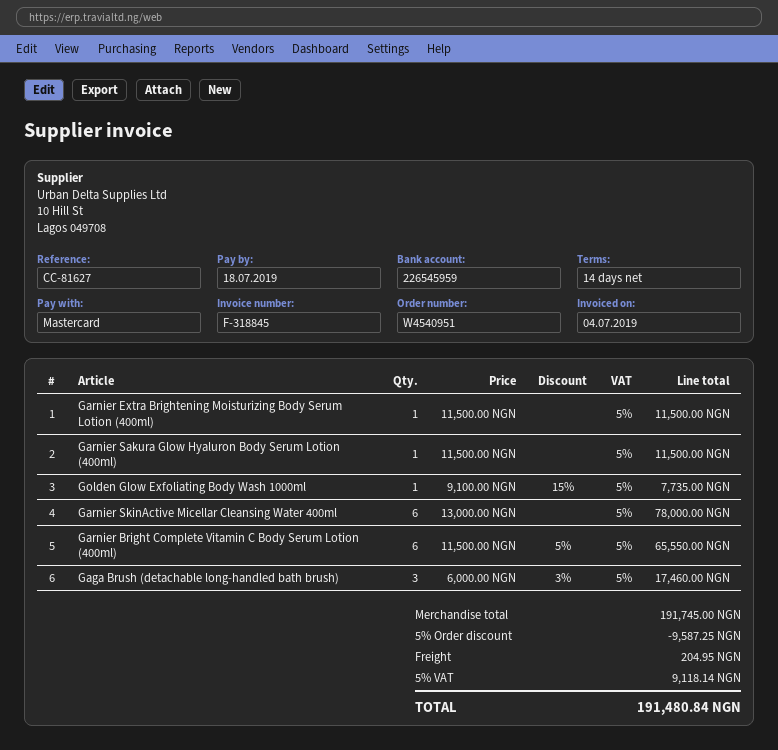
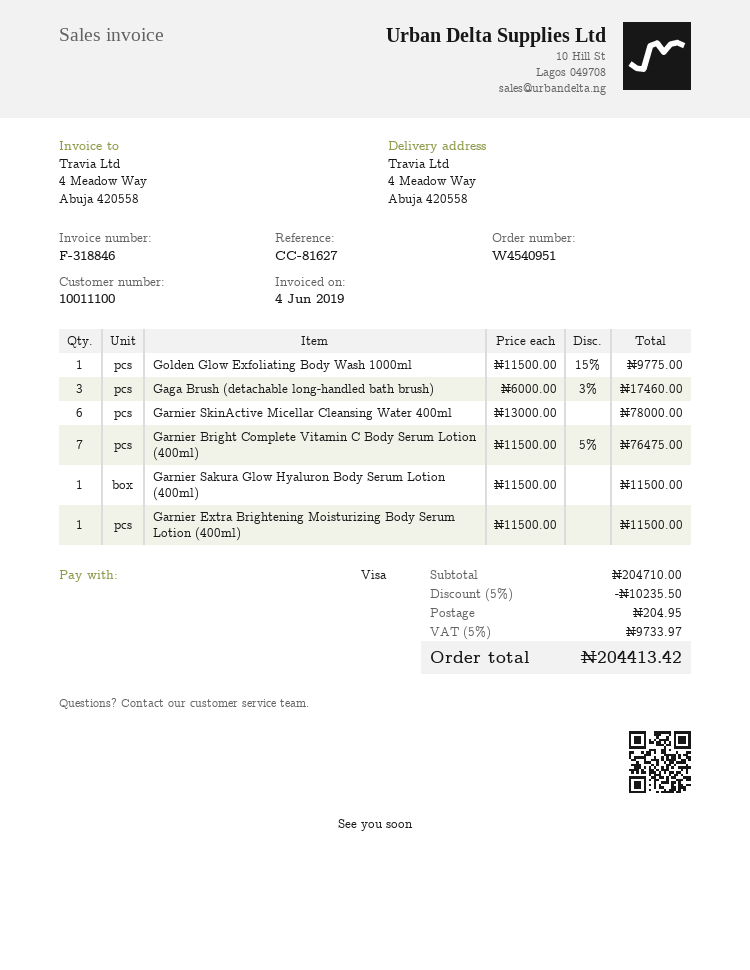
invoice number: F-318845 -> F-318846
invoice date: 2019-07-04 -> 2019-06-04
payment method: Mastercard -> Visa
Golden Glow Exfoliating Body Wash 1000ml: 1 x 9100.00 - 15% = 7735.00 -> 1 x 11500.00 - 15% = 9775.00
Garnier Bright Complete Vitamin C Body Serum Lotion (400ml): 6 x 11500.00 - 5% = 65550.00 -> 7 x 11500.00 - 5% = 76475.00
subtotal: 191745.00 -> 204710.00
discount: 5% = 9587.25 -> 5% = 10235.50
tax: 5% = 9118.14 -> 5% = 9733.97
total: 191480.84 -> 204413.42

